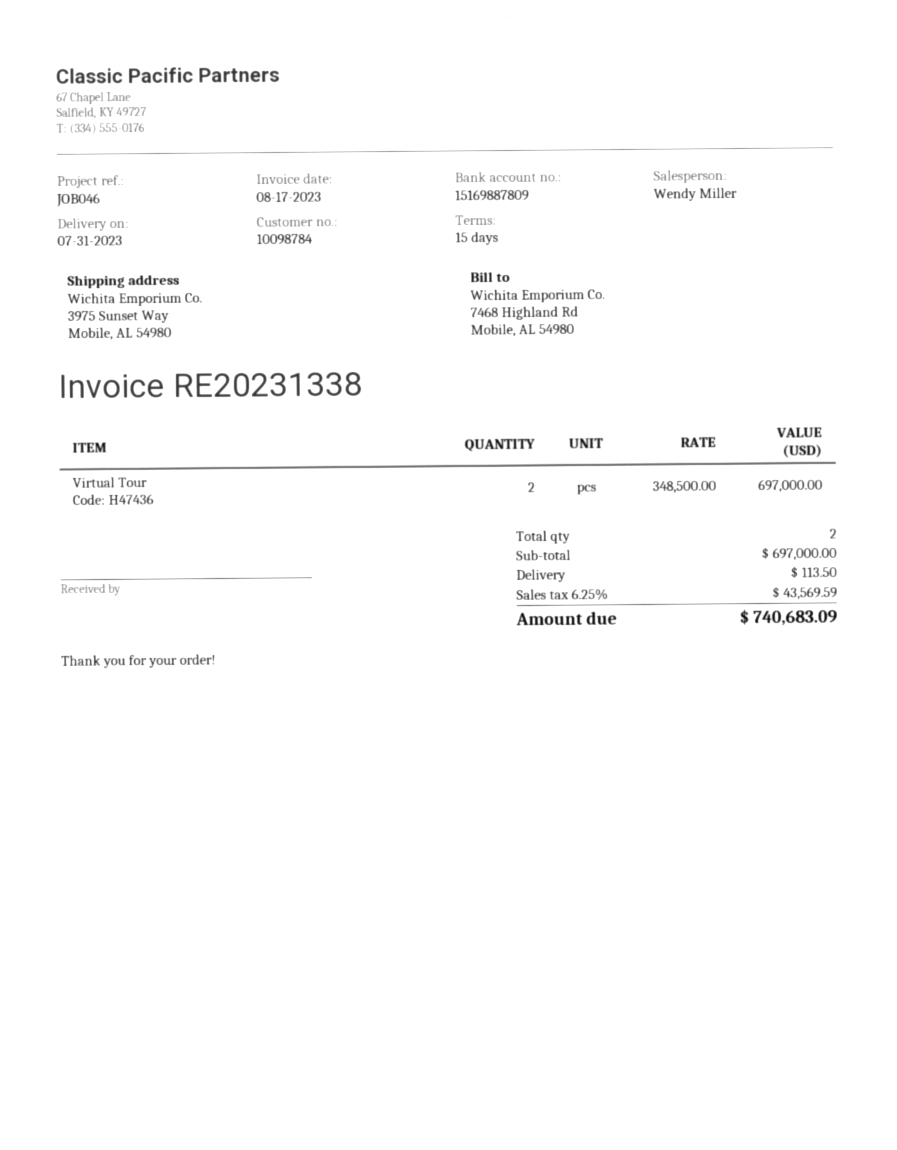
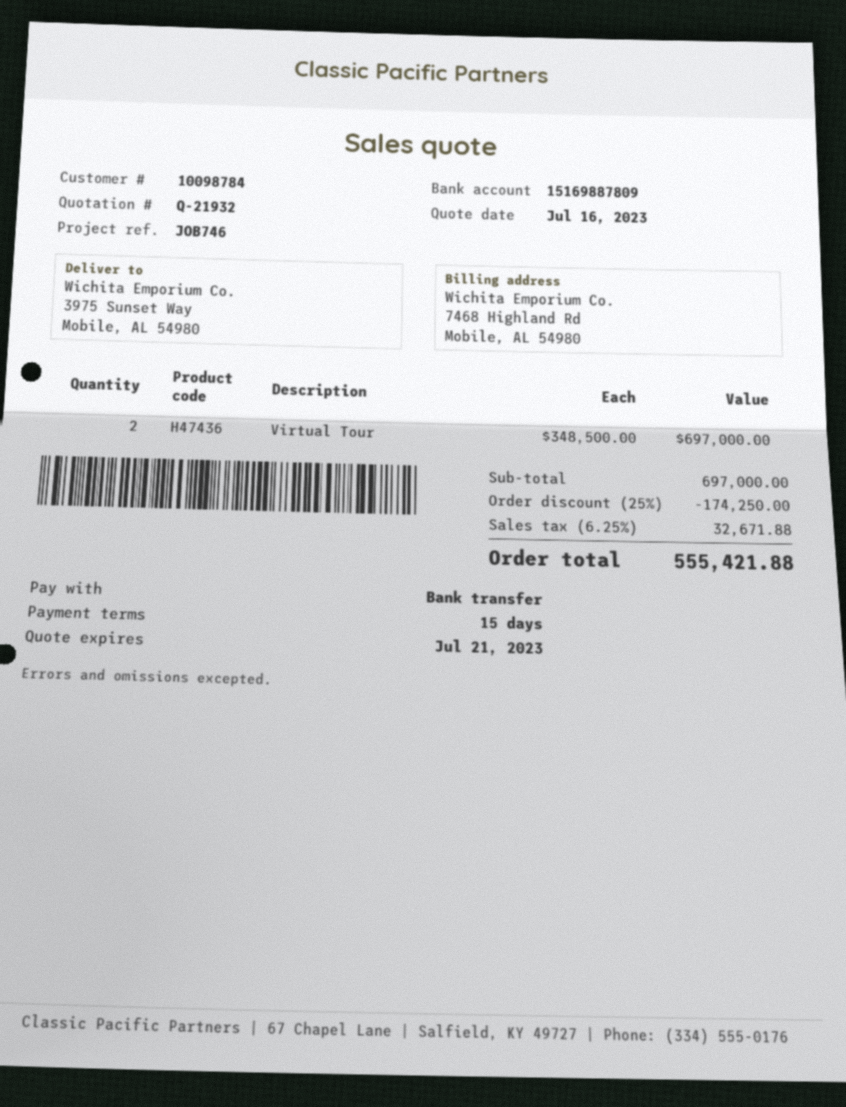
reference: JOB046 -> JOB746
discount: none -> 25% = 174250.00
shipping: 113.50 -> none
tax: 6.25% = 43569.59 -> 6.25% = 32671.88
total: 740683.09 -> 555421.88

